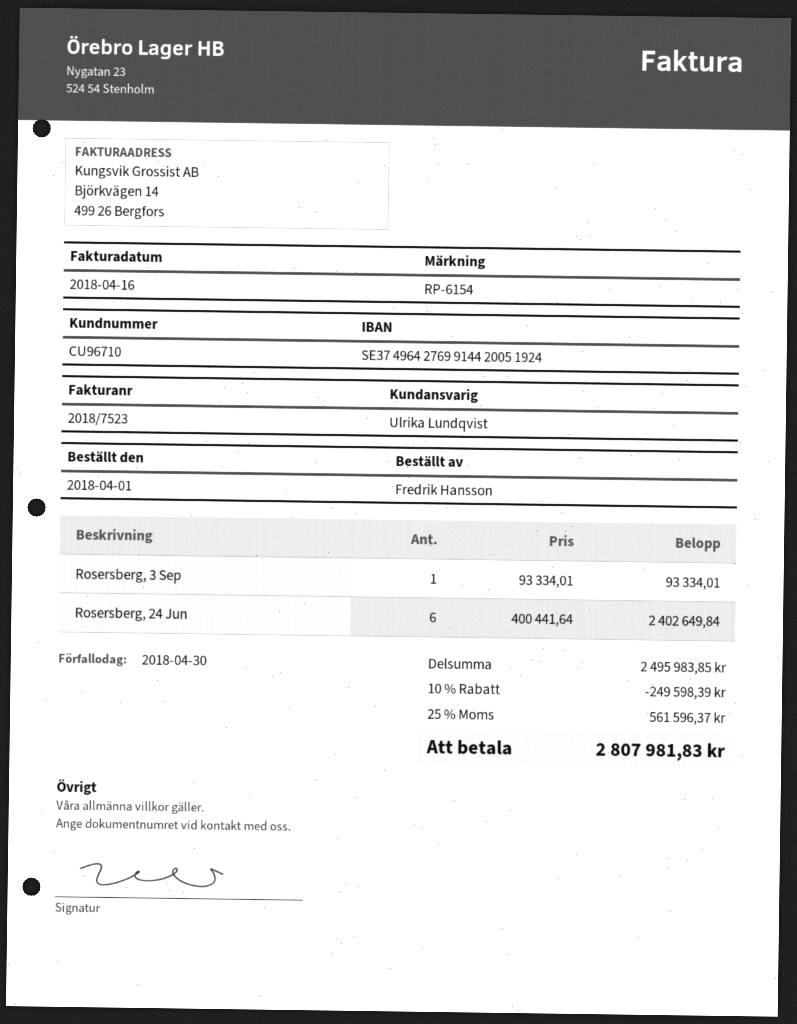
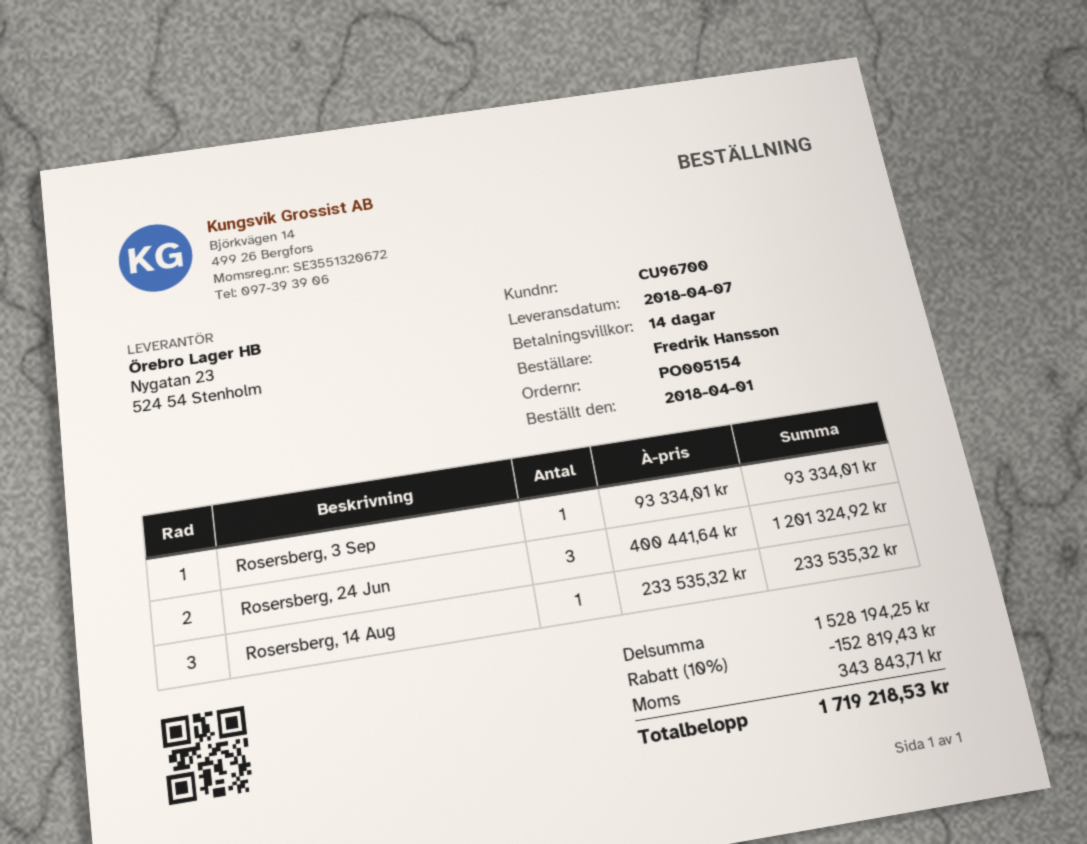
customer number: CU96710 -> CU96700
Rosersberg, 24 Jun: 6 x 400441.64 = 2402649.84 -> 3 x 400441.64 = 1201324.92
Rosersberg, 14 Aug: none -> 1 x 233535.32 = 233535.32
subtotal: 2495983.85 -> 1528194.25
discount: 10% = 249598.39 -> 10% = 152819.43
tax: 561596.37 -> 343843.71
total: 2807981.83 -> 1719218.53

